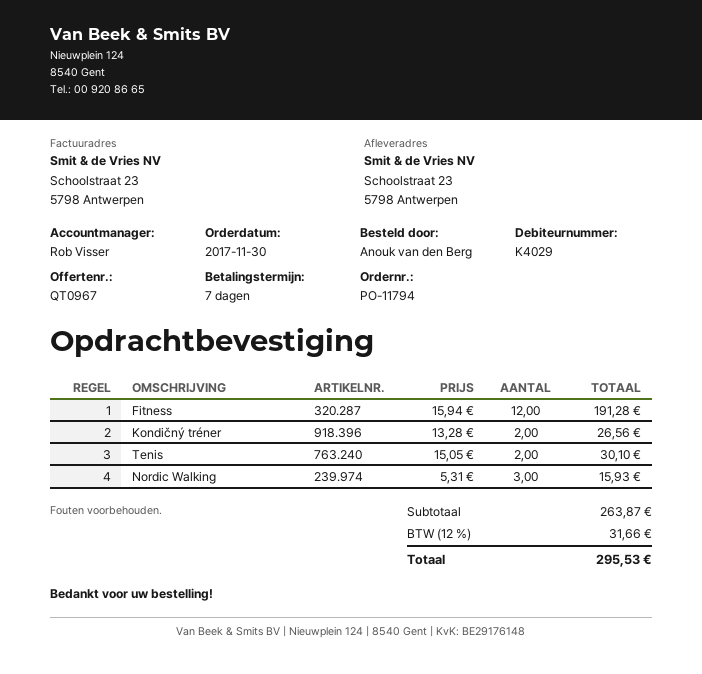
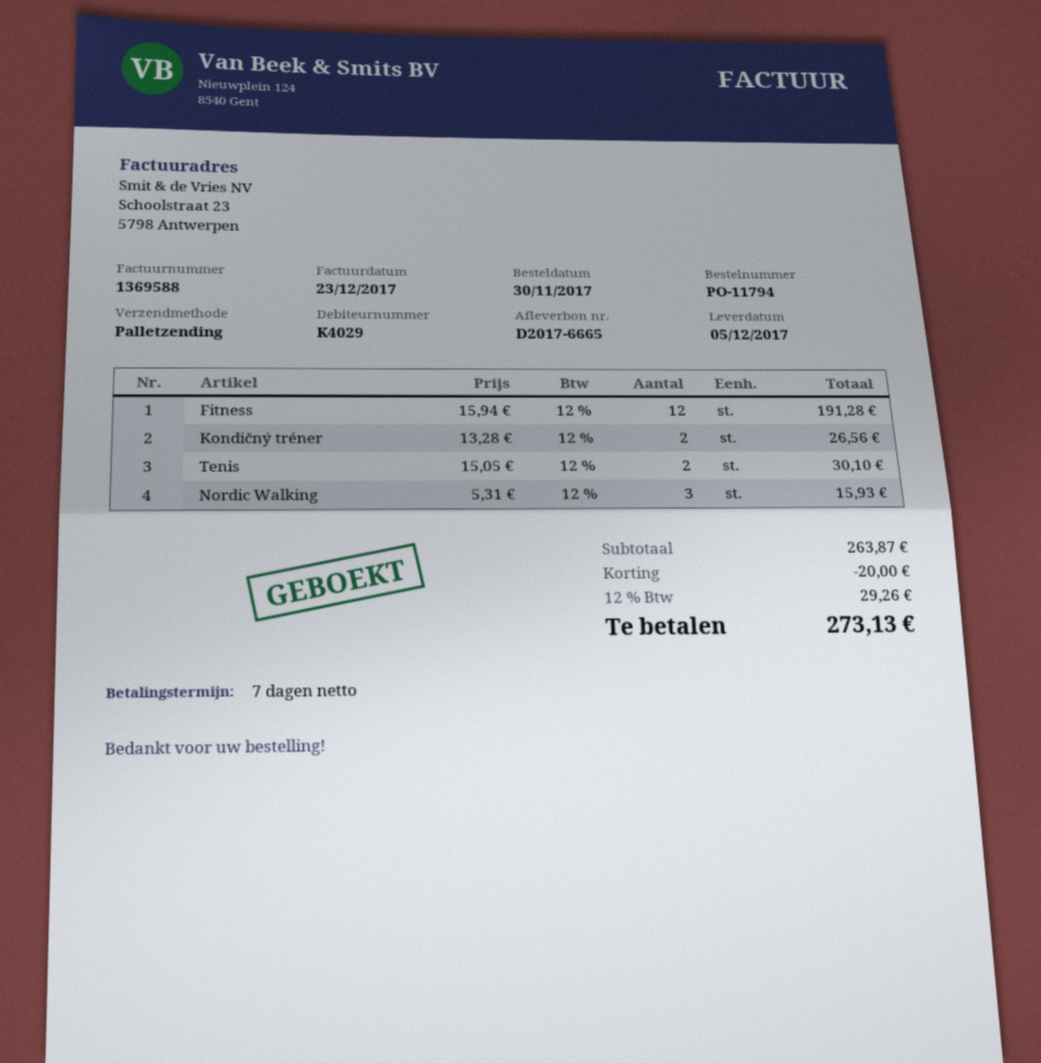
discount: none -> 20.00
tax: 12% = 31.66 -> 12% = 29.26
total: 295.53 -> 273.13

